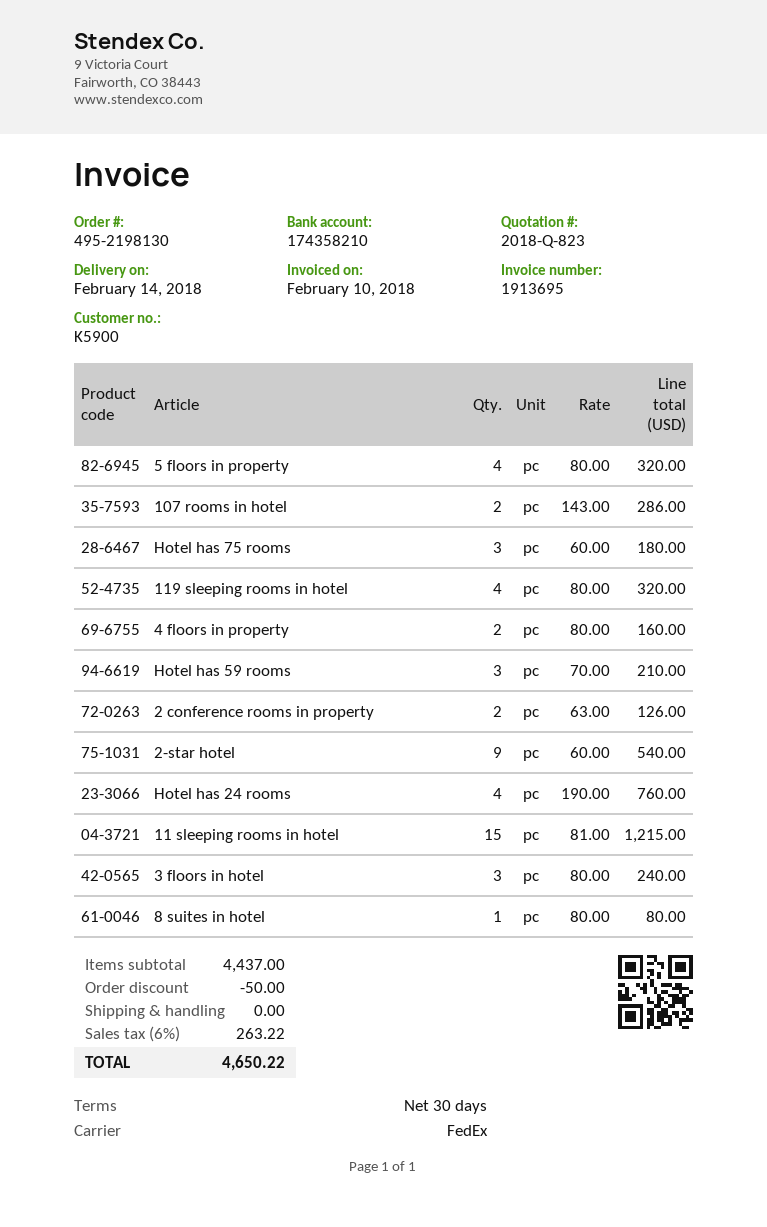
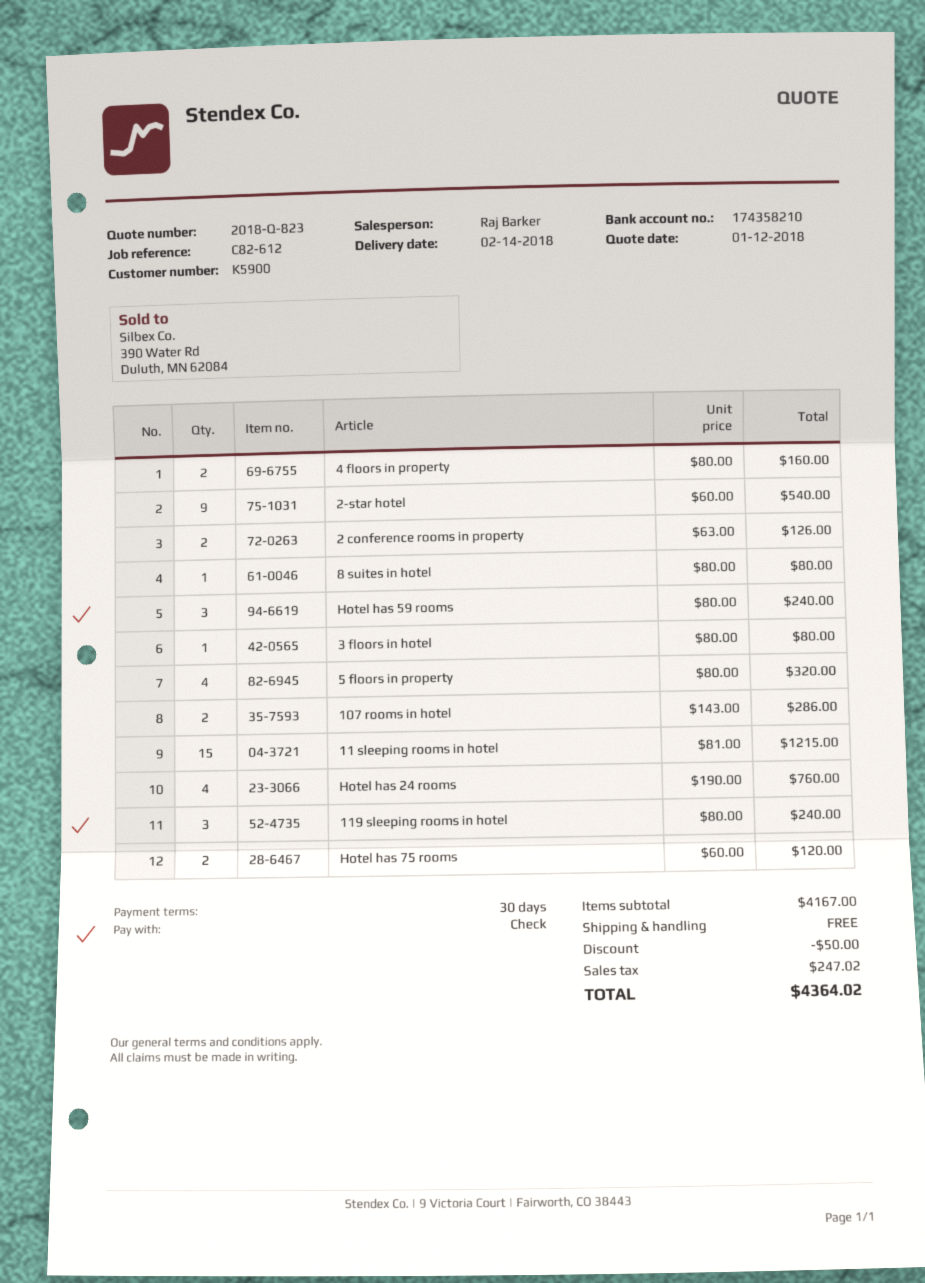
Hotel has 75 rooms: 3 x 60.00 = 180.00 -> 2 x 60.00 = 120.00
119 sleeping rooms in hotel: 4 x 80.00 = 320.00 -> 3 x 80.00 = 240.00
Hotel has 59 rooms: 3 x 70.00 = 210.00 -> 3 x 80.00 = 240.00
3 floors in hotel: 3 x 80.00 = 240.00 -> 1 x 80.00 = 80.00
subtotal: 4437.00 -> 4167.00
tax: 263.22 -> 247.02
total: 4650.22 -> 4364.02

